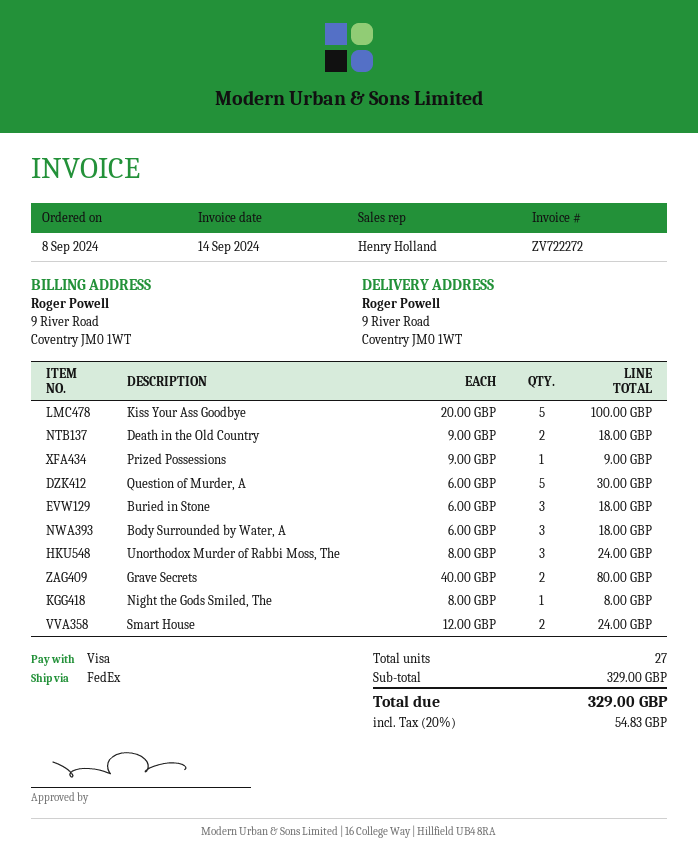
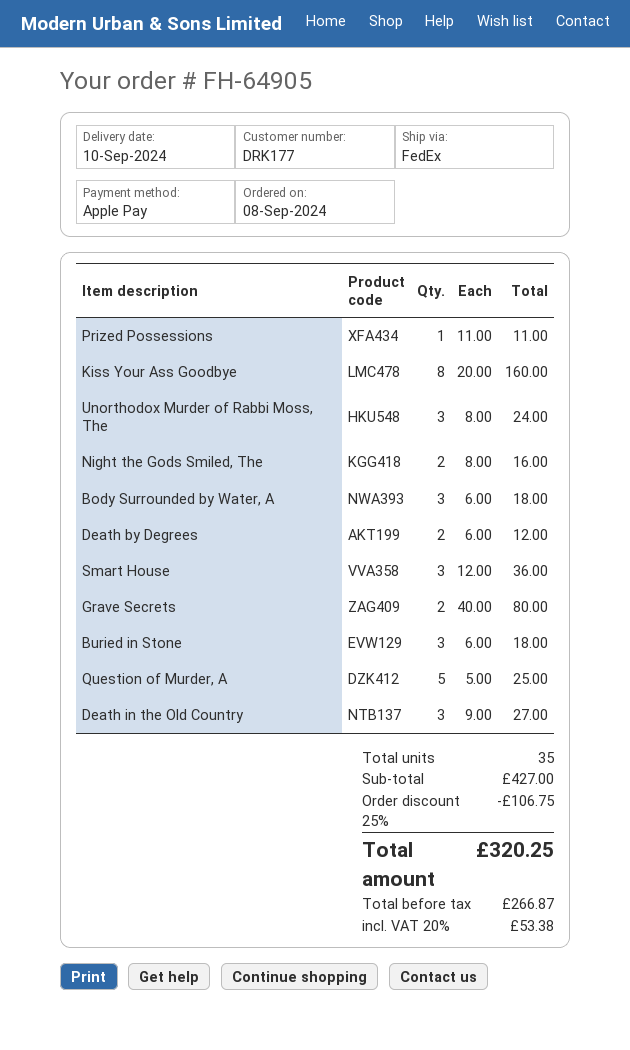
payment method: Visa -> Apple Pay
Kiss Your Ass Goodbye: 5 x 20.00 = 100.00 -> 8 x 20.00 = 160.00
Death in the Old Country: 2 x 9.00 = 18.00 -> 3 x 9.00 = 27.00
Prized Possessions: 1 x 9.00 = 9.00 -> 1 x 11.00 = 11.00
Question of Murder, A: 5 x 6.00 = 30.00 -> 5 x 5.00 = 25.00
Night the Gods Smiled, The: 1 x 8.00 = 8.00 -> 2 x 8.00 = 16.00
Smart House: 2 x 12.00 = 24.00 -> 3 x 12.00 = 36.00
Death by Degrees: none -> 2 x 6.00 = 12.00
total quantity: 27 -> 35
subtotal: 329.00 -> 427.00
discount: none -> 25% = 106.75
tax: 20% = 54.83 -> 20% = 53.38
total: 329.00 -> 320.25

